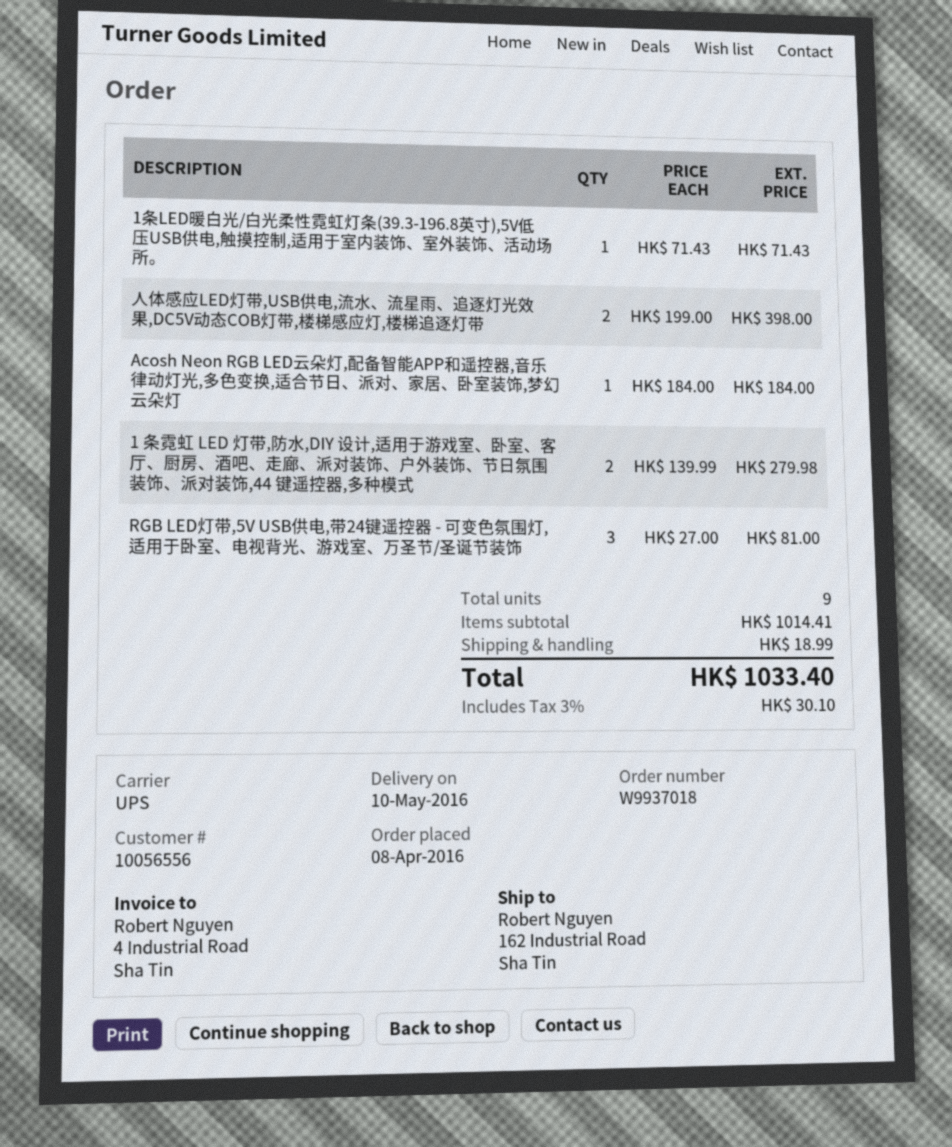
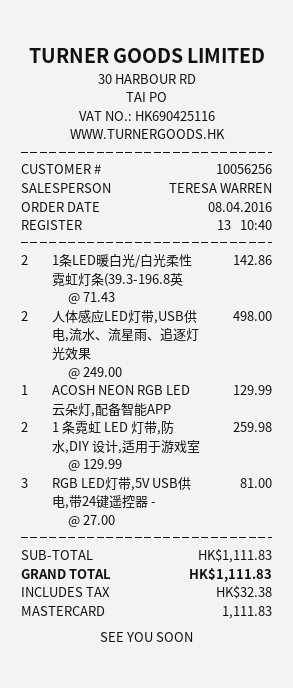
customer number: 10056556 -> 10056256
1条LED暖白光/白光柔性霓虹灯条(39.3-196.8英寸),5V低压USB供电,触摸控制,适用于室内装饰、室外装饰、活动场所。: 1 x 71.43 = 71.43 -> 2 x 71.43 = 142.86
人体感应LED灯带,USB供电,流水、流星雨、追逐灯光效果,DC5V动态COB灯带,楼梯感应灯,楼梯追逐灯带: 2 x 199.00 = 398.00 -> 2 x 249.00 = 498.00
Acosh Neon RGB LED云朵灯,配备智能APP和遥控器,音乐律动灯光,多色变换,适合节日、派对、家居、卧室装饰,梦幻云朵灯: 1 x 184.00 = 184.00 -> 1 x 129.99 = 129.99
1 条霓虹 LED 灯带,防水,DIY 设计,适用于游戏室、卧室、客厅、厨房、酒吧、走廊、派对装饰、户外装饰、节日氛围装饰、派对装饰,44 键遥控器,多种模式: 2 x 139.99 = 279.98 -> 2 x 129.99 = 259.98
subtotal: 1014.41 -> 1111.83
shipping: 18.99 -> none
tax: 30.10 -> 32.38
total: 1033.40 -> 1111.83

